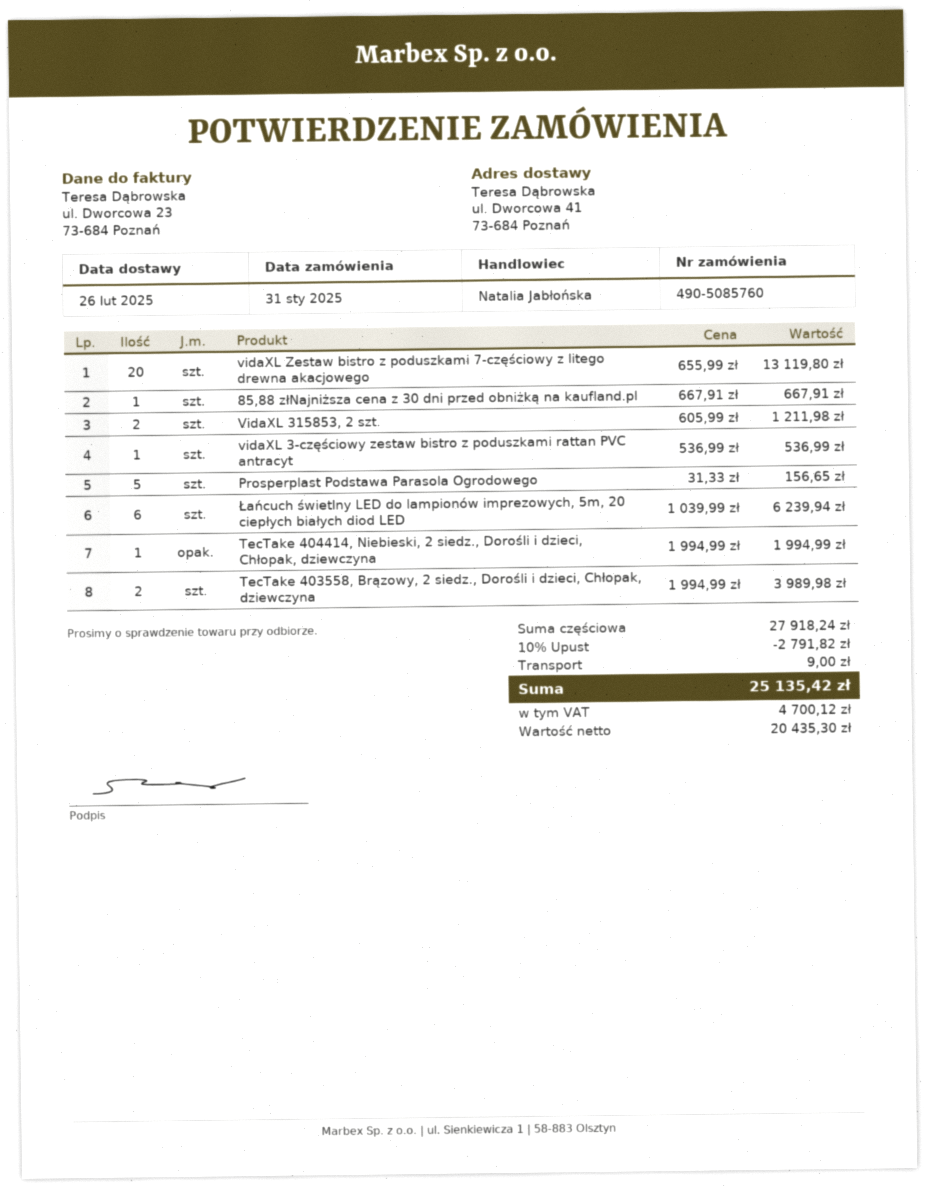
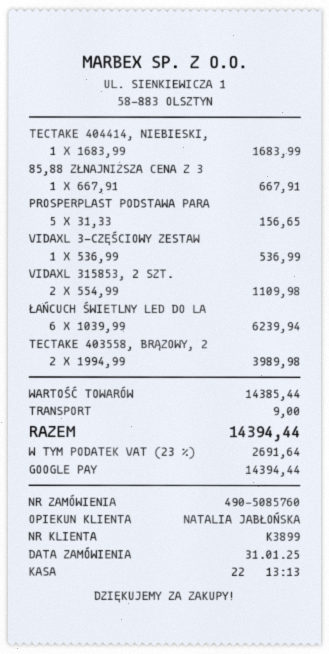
vidaXL Zestaw bistro z poduszkami 7-częściowy z litego drewna akacjowego: 20 x 655.99 = 13119.80 -> none
VidaXL 315853, 2 szt.: 2 x 605.99 = 1211.98 -> 2 x 554.99 = 1109.98
TecTake 404414, Niebieski, 2 siedz., Dorośli i dzieci, Chłopak, dziewczyna: 1 x 1994.99 = 1994.99 -> 1 x 1683.99 = 1683.99
subtotal: 27918.24 -> 14385.44
discount: 10% = 2791.82 -> none
tax: 4700.12 -> 2691.64
total: 25135.42 -> 14394.44

